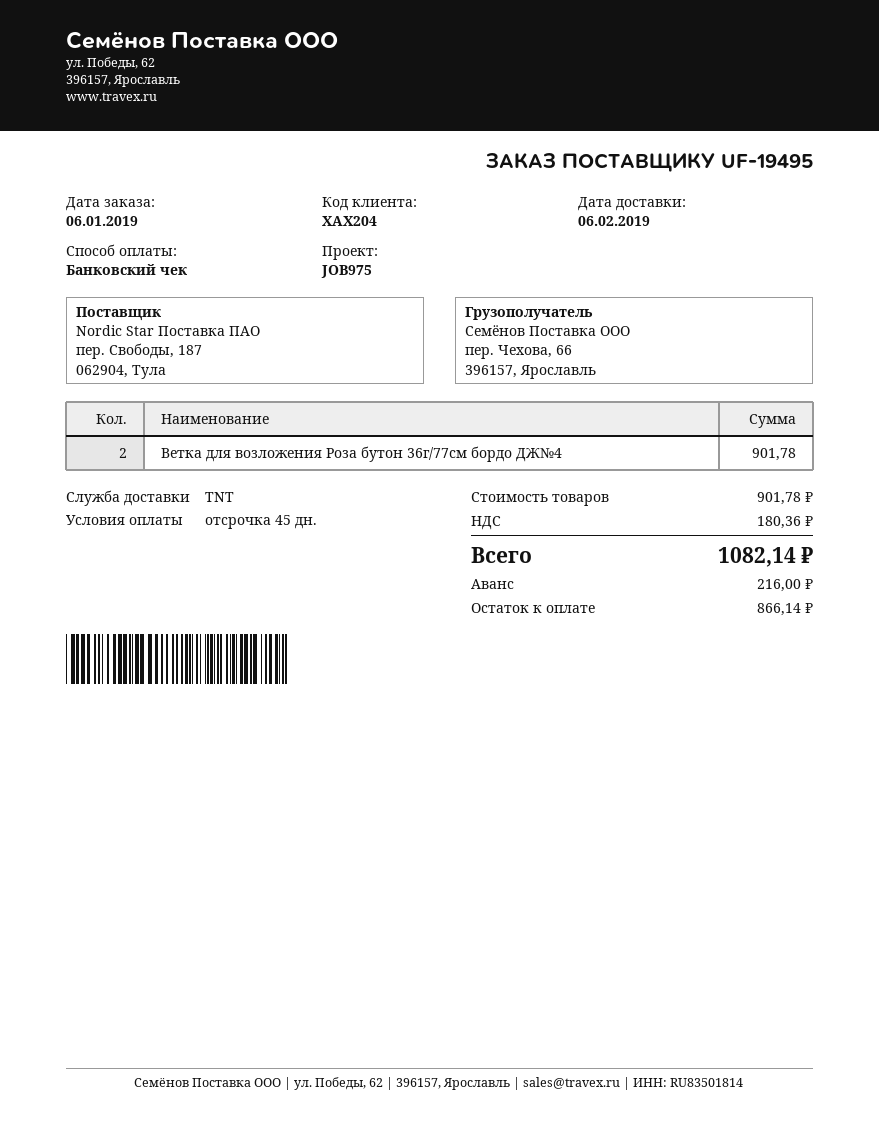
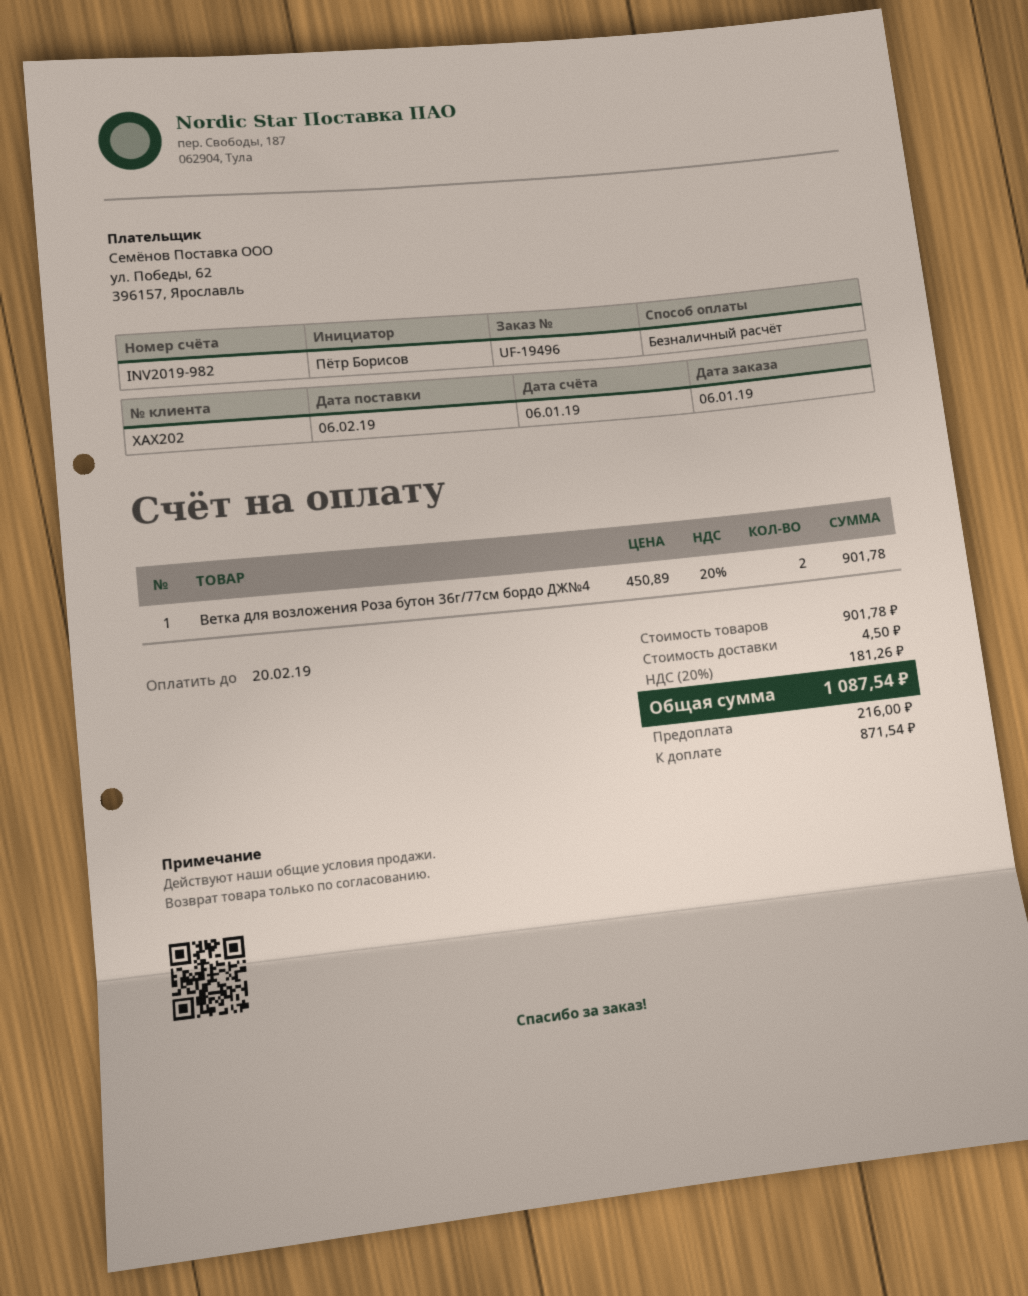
order number: UF-19495 -> UF-19496
customer number: XAX204 -> XAX202
payment method: cheque -> bank transfer
shipping: none -> 4.50
tax: 180.36 -> 181.26
total: 1082.14 -> 1087.54
balance: 866.14 -> 871.54

